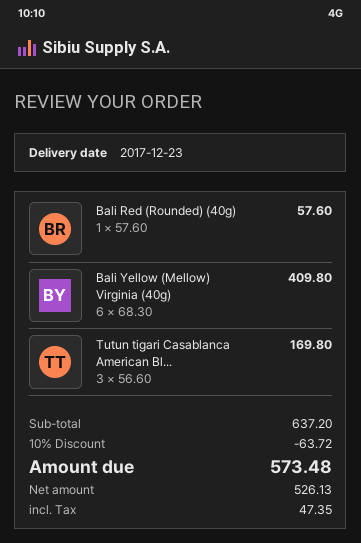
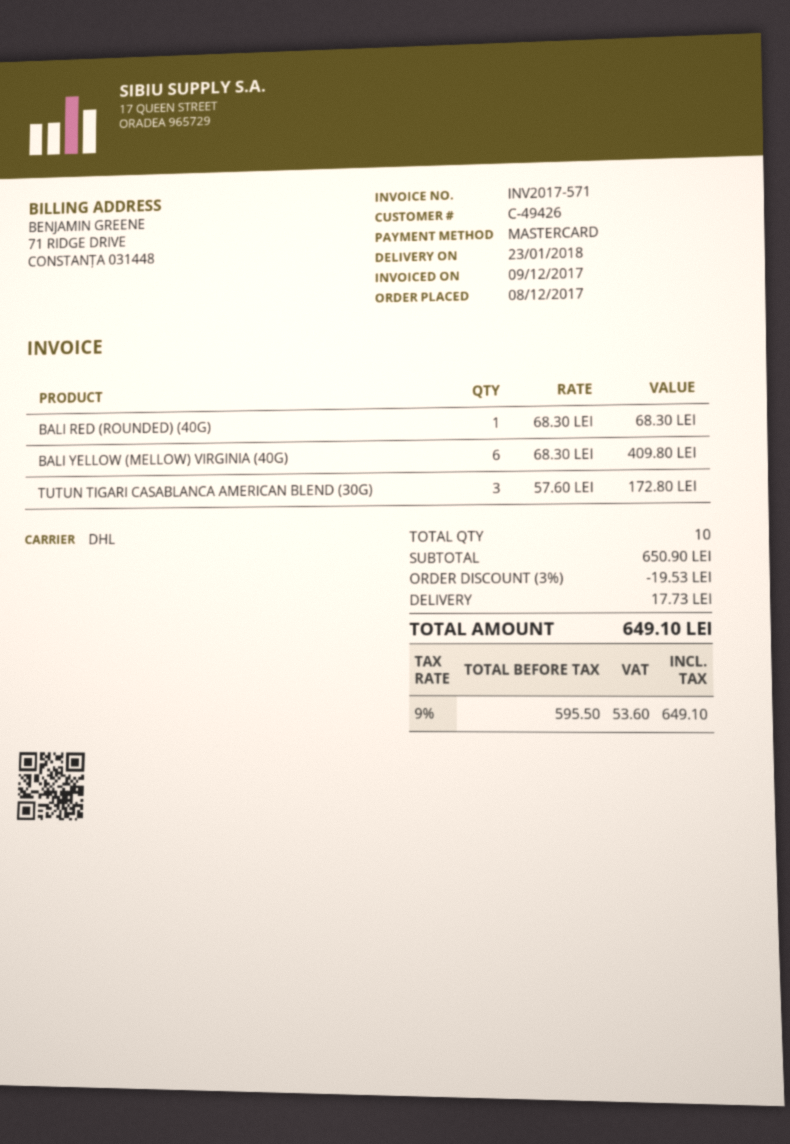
delivery date: 2017-12-23 -> 2018-01-23
Bali Red (Rounded) (40g): 1 x 57.60 = 57.60 -> 1 x 68.30 = 68.30
Tutun tigari Casablanca American Bl...: 3 x 56.60 = 169.80 -> 3 x 57.60 = 172.80
subtotal: 637.20 -> 650.90
discount: 10% = 63.72 -> 3% = 19.53
shipping: none -> 17.73
net: 526.13 -> 595.50
tax: 47.35 -> 53.60
total: 573.48 -> 649.10

